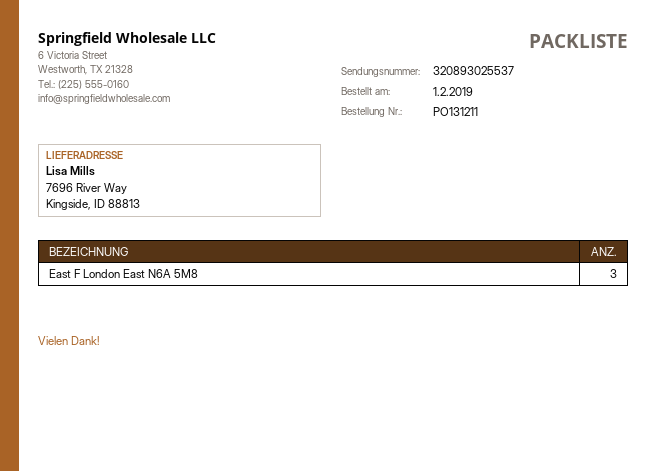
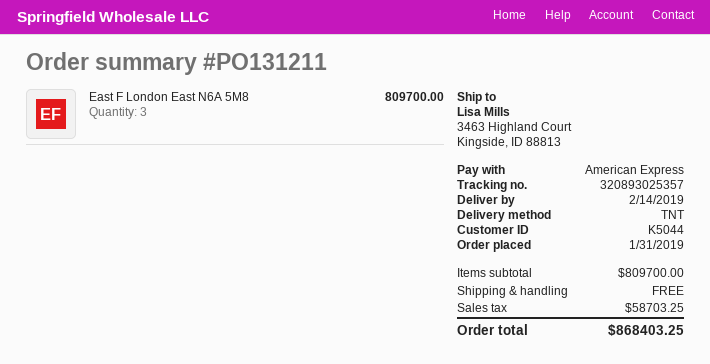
order date: 2019-02-01 -> 2019-01-31
tracking number: 320893025537 -> 320893025357
ship to: 7696 River Way, Kingside, ID 88813 -> 3463 Highland Court, Kingside, ID 88813

